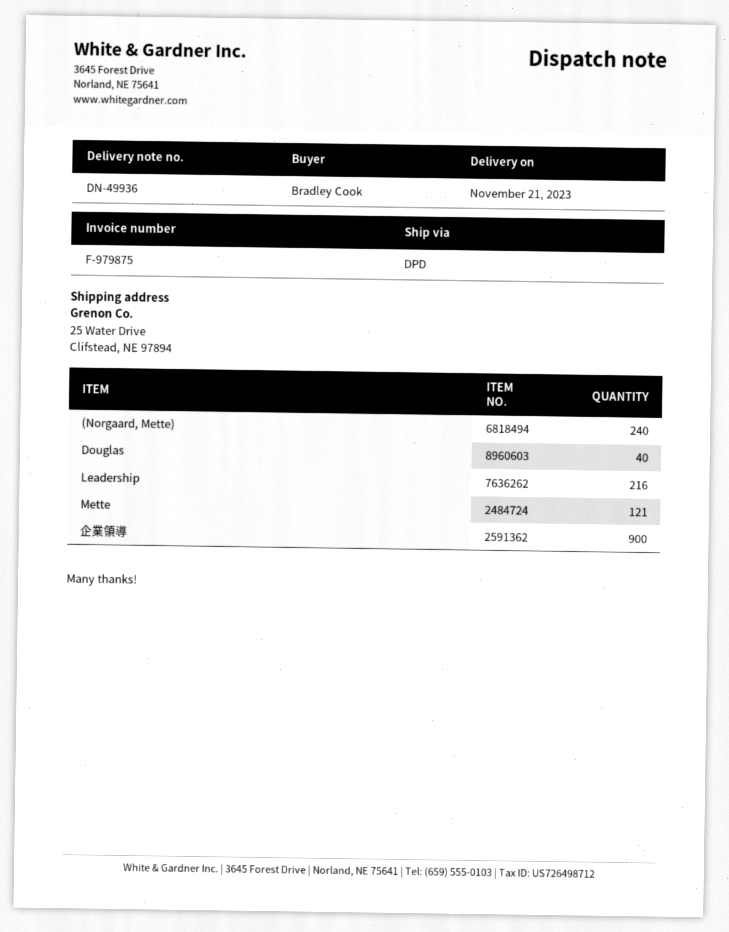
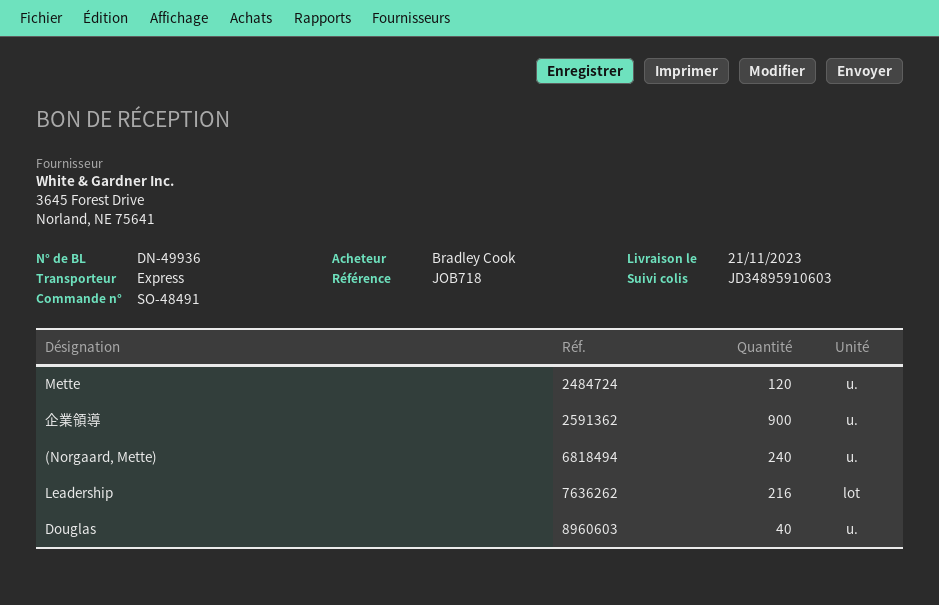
shipping method: DPD -> express
Mette: 121 -> 120

